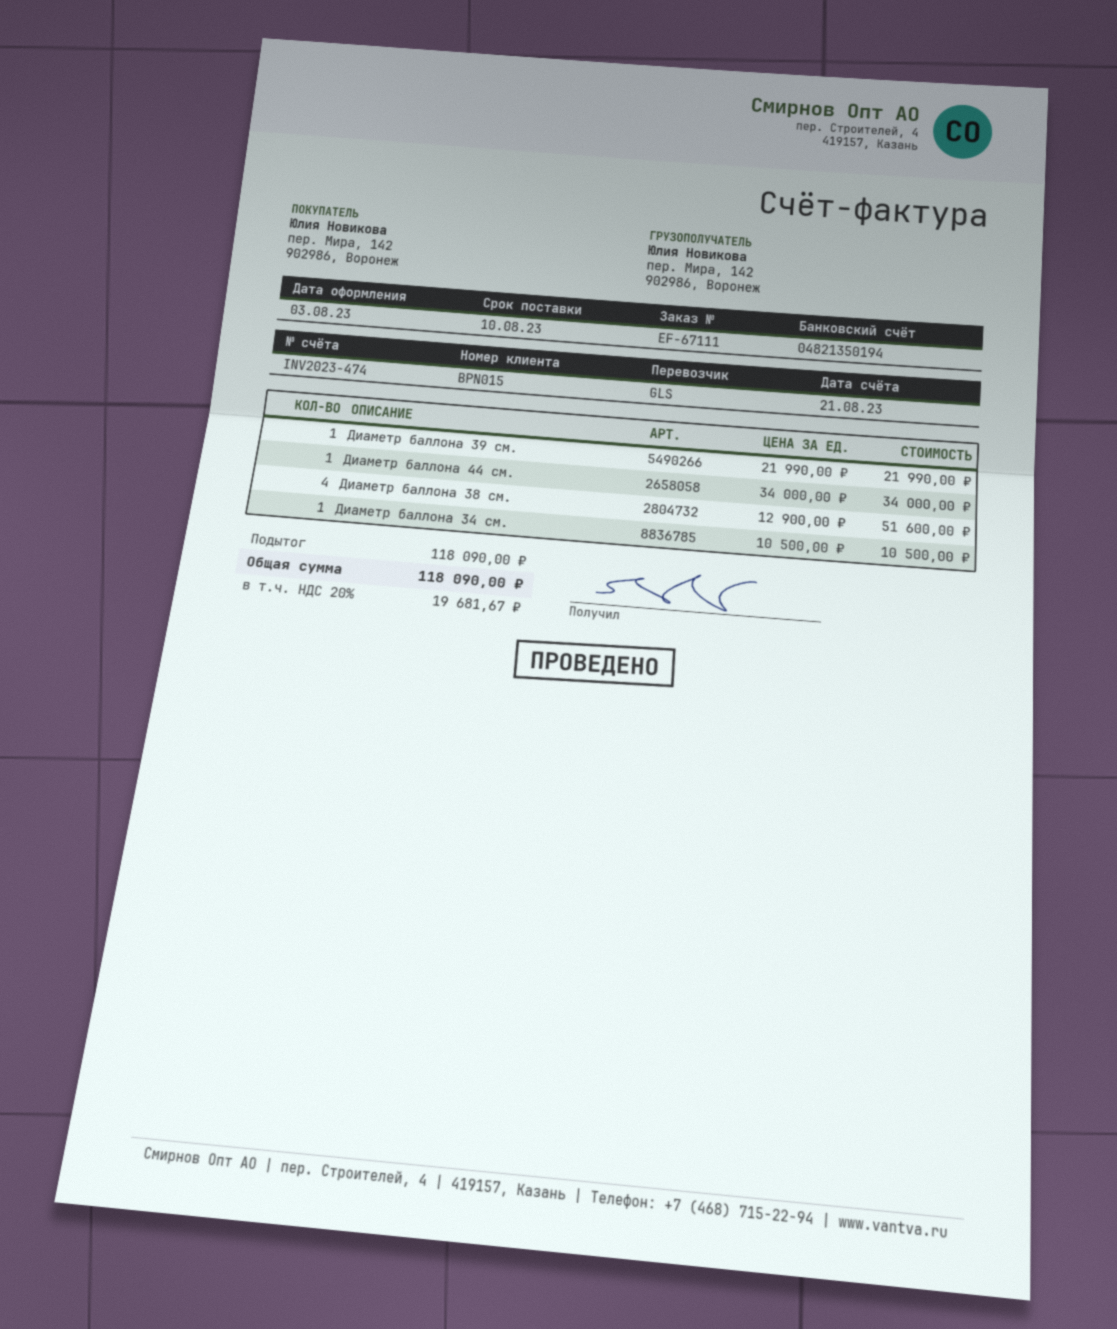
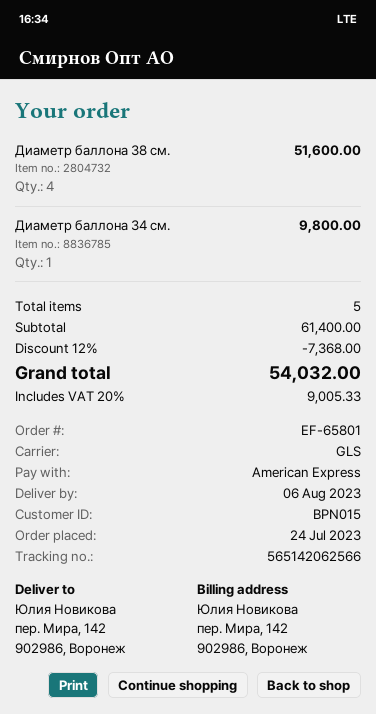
order number: EF-67111 -> EF-65801
order date: 2023-08-03 -> 2023-07-24
delivery date: 2023-08-10 -> 2023-08-06
Диаметр баллона 39 см.: 1 for 21990.00 -> none
Диаметр баллона 44 см.: 1 for 34000.00 -> none
Диаметр баллона 34 см.: 1 for 10500.00 -> 1 for 9800.00
subtotal: 118090.00 -> 61400.00
discount: none -> 12% = 7368.00
tax: 20% = 19681.67 -> 20% = 9005.33
total: 118090.00 -> 54032.00

